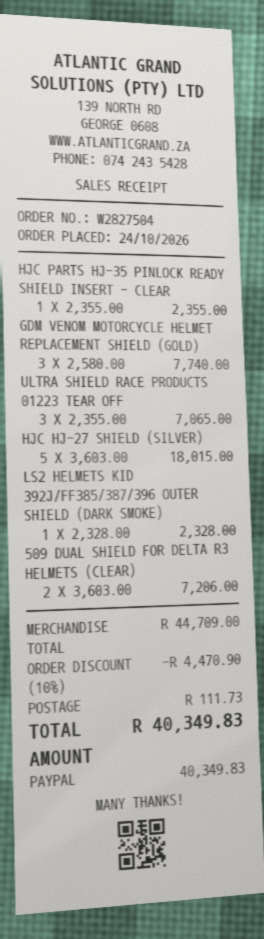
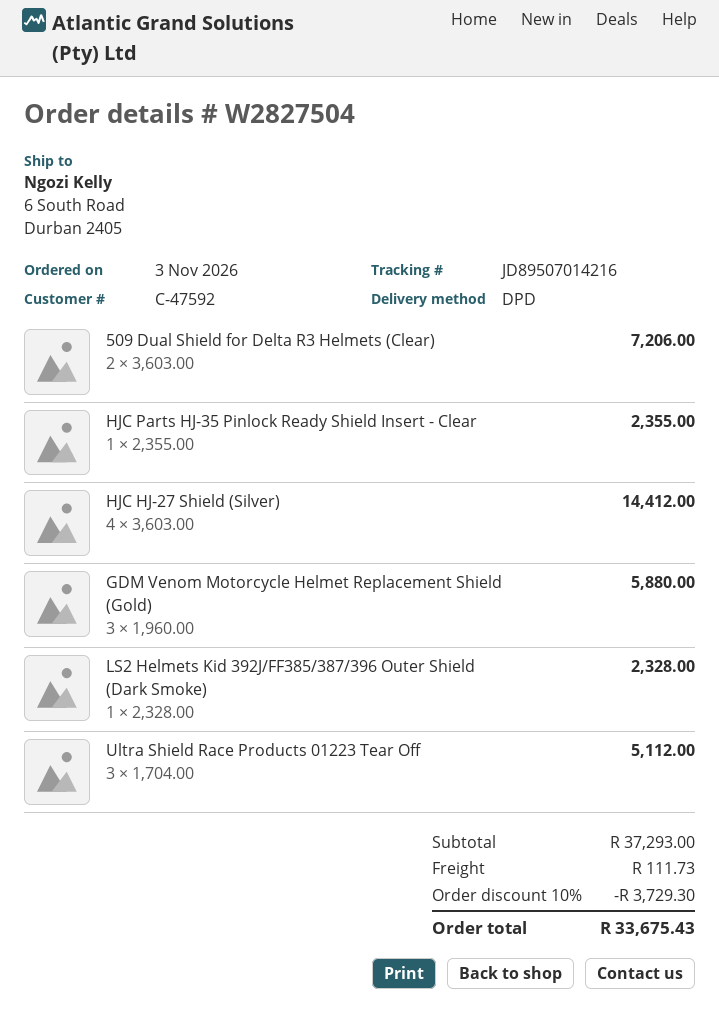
order date: 2026-10-24 -> 2026-11-03
GDM VENOM MOTORCYCLE HELMET REPLACEMENT SHIELD (GOLD): 3 x 2580.00 = 7740.00 -> 3 x 1960.00 = 5880.00
ULTRA SHIELD RACE PRODUCTS 01223 TEAR OFF: 3 x 2355.00 = 7065.00 -> 3 x 1704.00 = 5112.00
HJC HJ-27 SHIELD (SILVER): 5 x 3603.00 = 18015.00 -> 4 x 3603.00 = 14412.00
subtotal: 44709.00 -> 37293.00
discount: 10% = 4470.90 -> 10% = 3729.30
total: 40349.83 -> 33675.43

